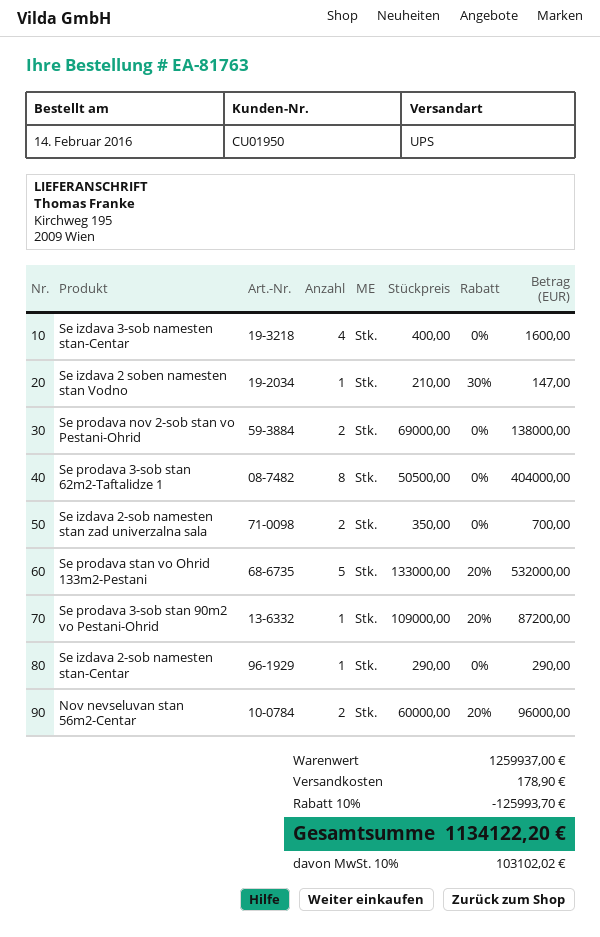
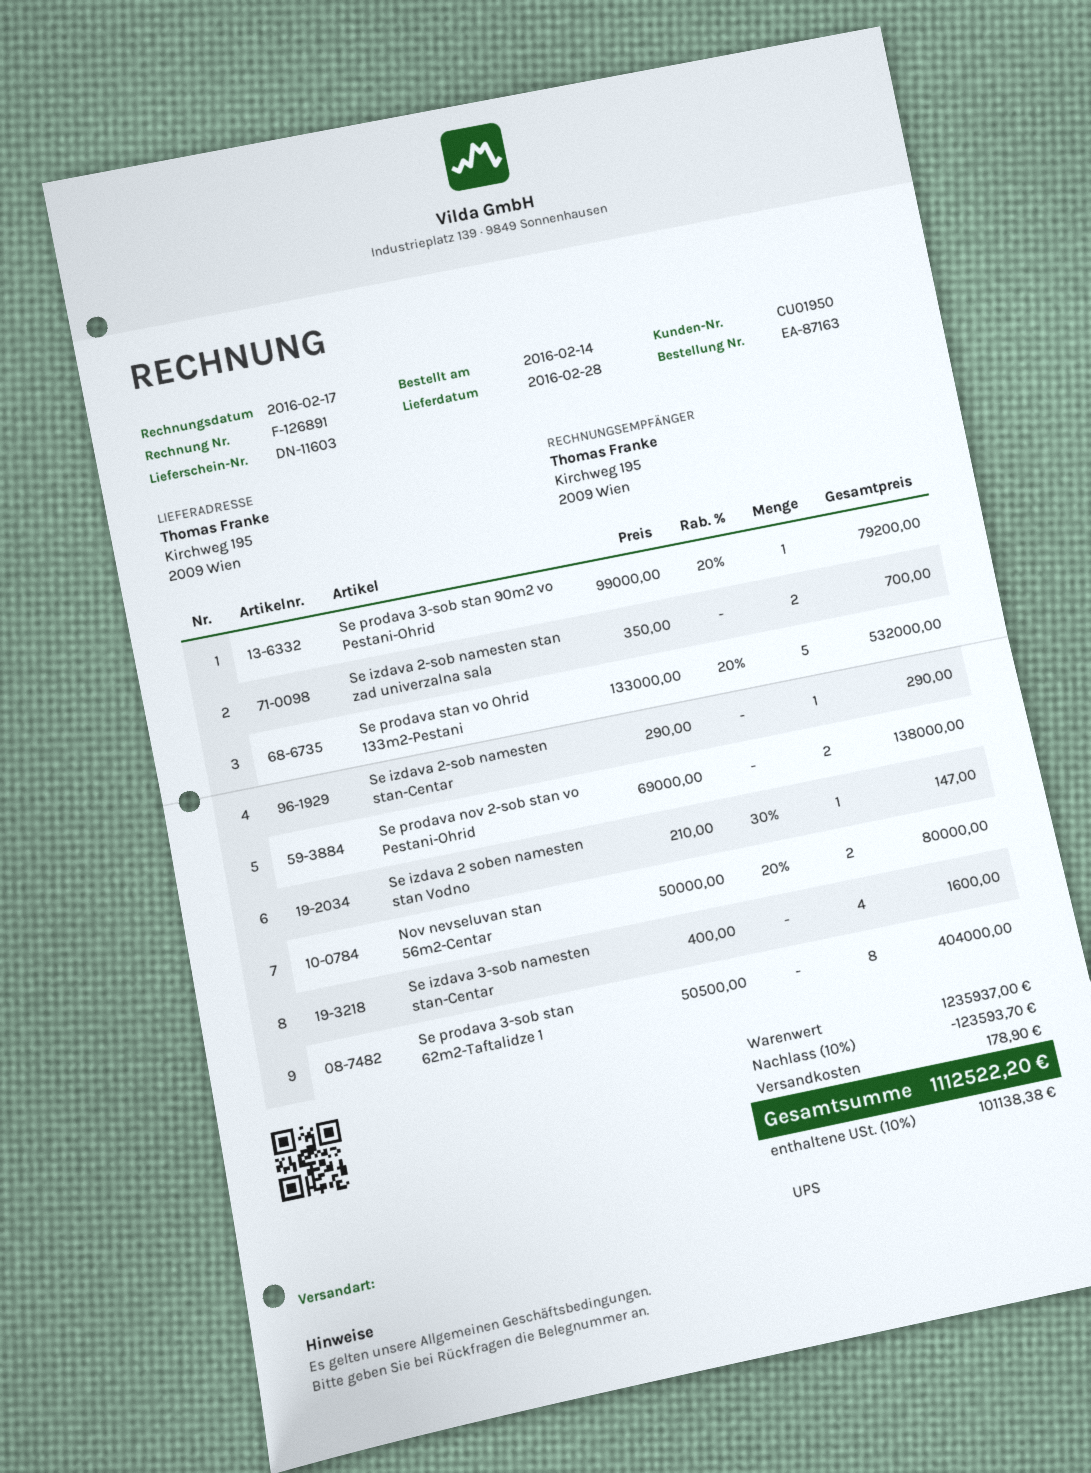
order number: EA-81763 -> EA-87163
Se prodava 3-sob stan 90m2 vo Pestani-Ohrid: 1 x 109000.00 - 20% = 87200.00 -> 1 x 99000.00 - 20% = 79200.00
Nov nevseluvan stan 56m2-Centar: 2 x 60000.00 - 20% = 96000.00 -> 2 x 50000.00 - 20% = 80000.00
subtotal: 1259937.00 -> 1235937.00
discount: 10% = 125993.70 -> 10% = 123593.70
tax: 10% = 103102.02 -> 10% = 101138.38
total: 1134122.20 -> 1112522.20

